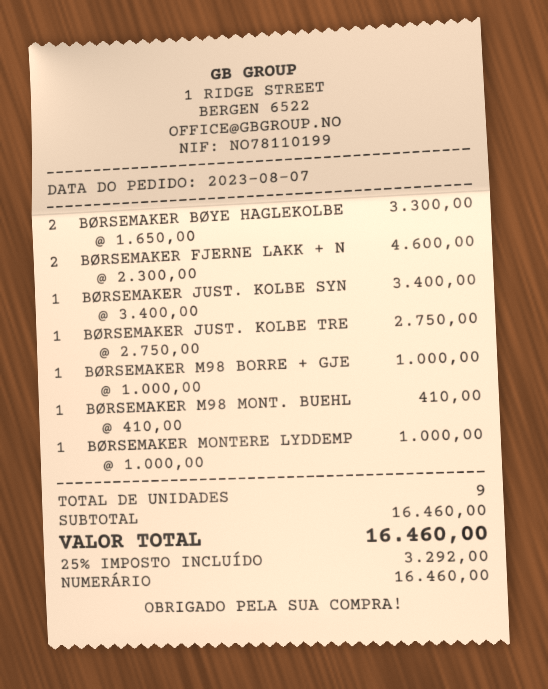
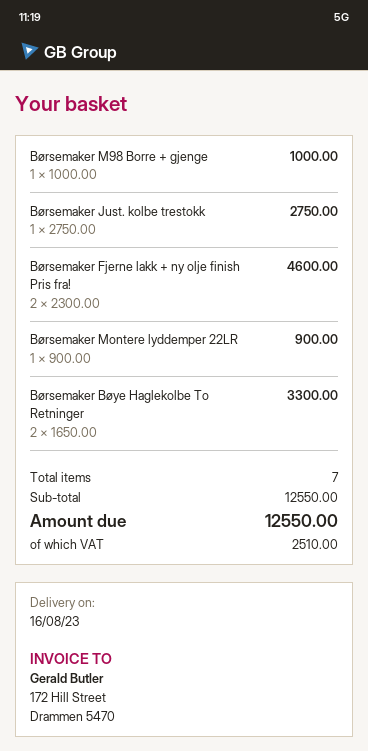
BØRSEMAKER JUST. KOLBE SYN: 1 x 3400.00 = 3400.00 -> none
BØRSEMAKER M98 MONT. BUEHL: 1 x 410.00 = 410.00 -> none
BØRSEMAKER MONTERE LYDDEMP: 1 x 1000.00 = 1000.00 -> 1 x 900.00 = 900.00
total quantity: 9 -> 7
subtotal: 16460.00 -> 12550.00
tax: 3292.00 -> 2510.00
total: 16460.00 -> 12550.00

